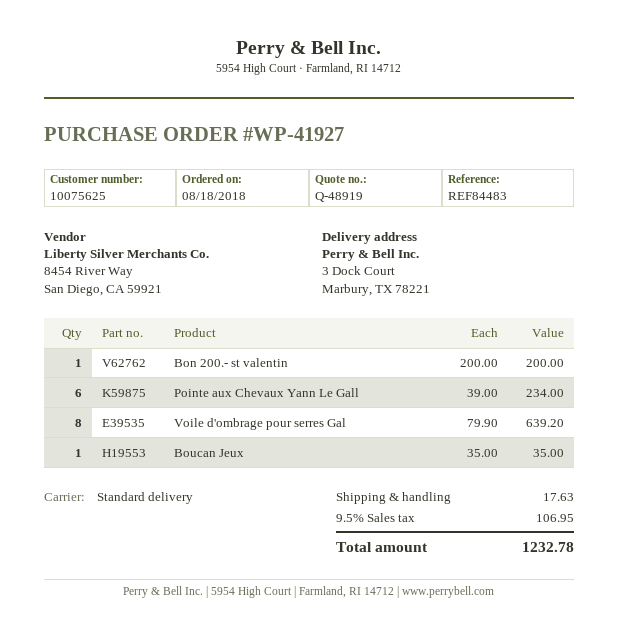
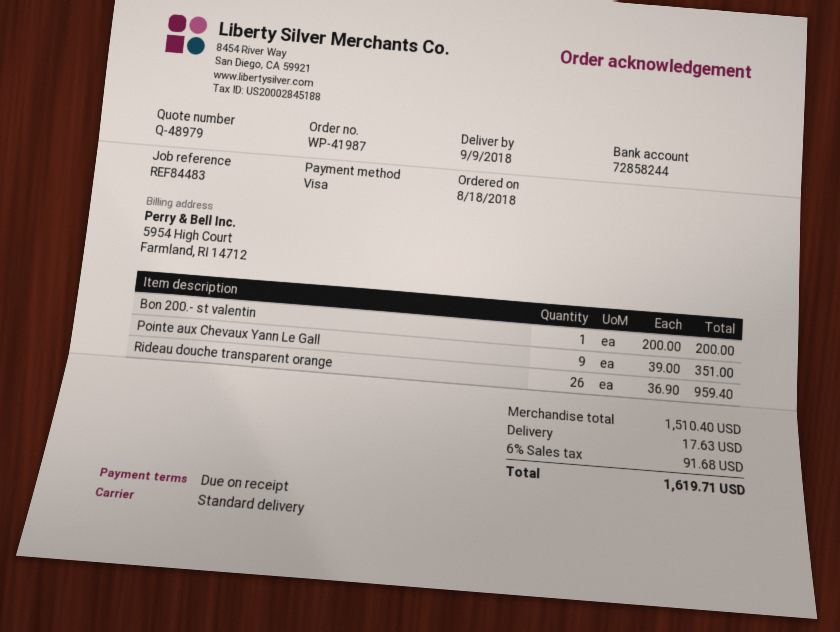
quote number: Q-48919 -> Q-48979
order number: WP-41927 -> WP-41987
Pointe aux Chevaux Yann Le Gall: 6 x 39.00 = 234.00 -> 9 x 39.00 = 351.00
Voile d'ombrage pour serres Gal: 8 x 79.90 = 639.20 -> none
Boucan Jeux: 1 x 35.00 = 35.00 -> none
Rideau douche transparent orange: none -> 26 x 36.90 = 959.40
tax: 9.5% = 106.95 -> 6% = 91.68
total: 1232.78 -> 1619.71

